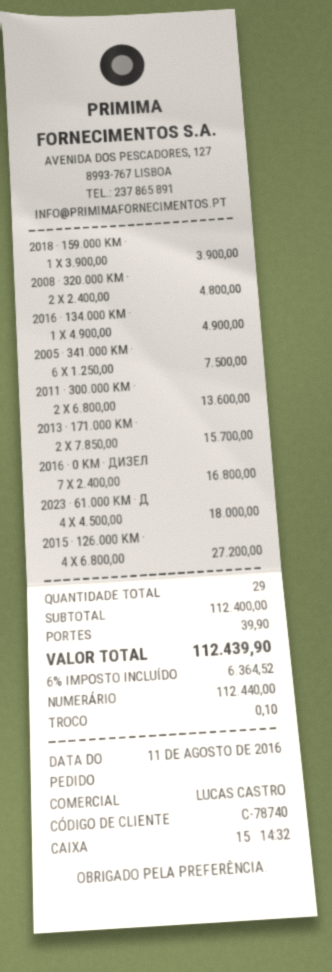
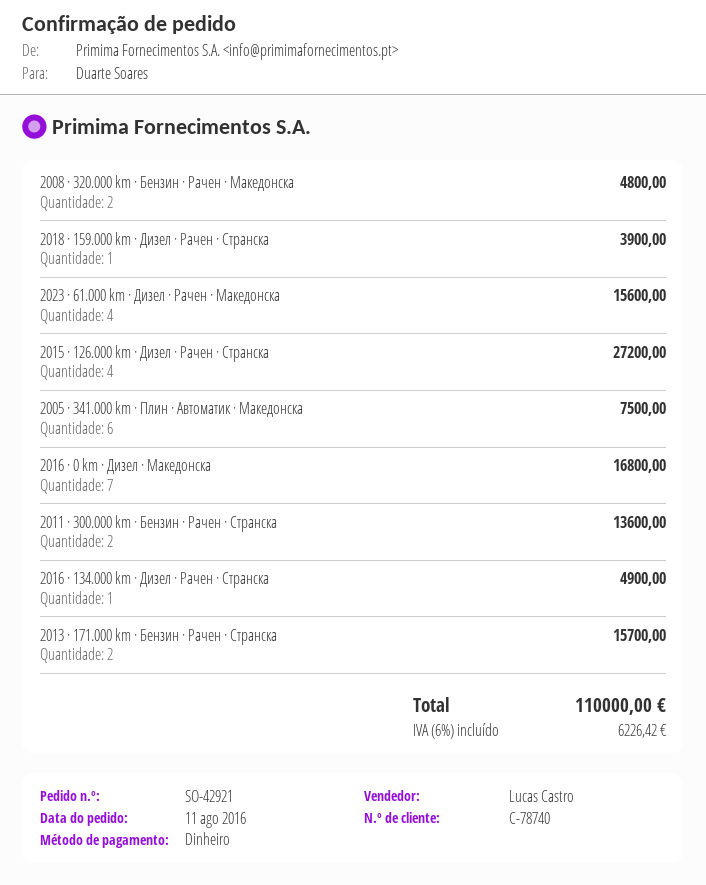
2023 · 61.000 KM · Д: 4 for 18000.00 -> 4 for 15600.00
shipping: 39.90 -> none
tax: 6% = 6364.52 -> 6% = 6226.42
total: 112439.90 -> 110000.00

